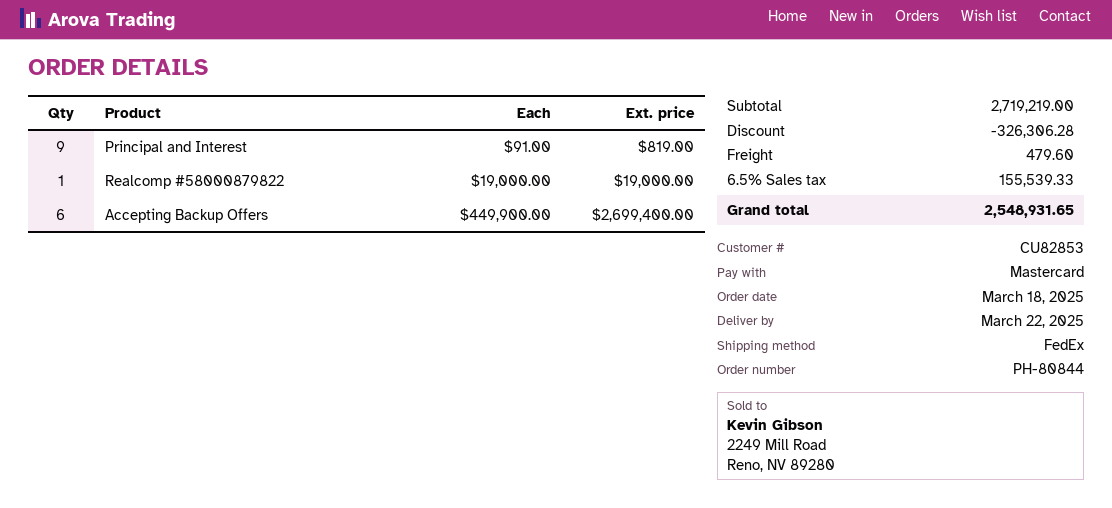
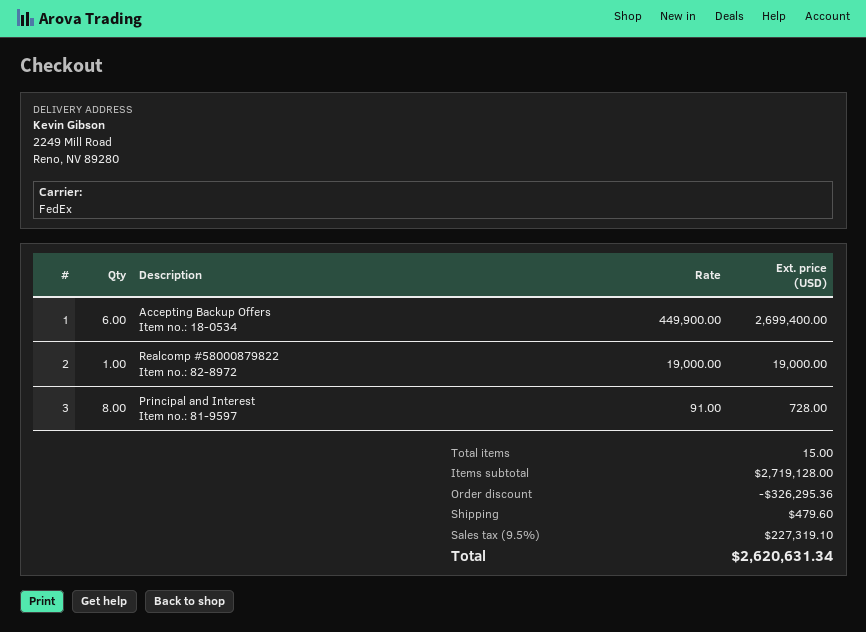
Principal and Interest: 9 x 91.00 = 819.00 -> 8 x 91.00 = 728.00
subtotal: 2719219.00 -> 2719128.00
discount: 326306.28 -> 326295.36
tax: 6.5% = 155539.33 -> 9.5% = 227319.10
total: 2548931.65 -> 2620631.34

